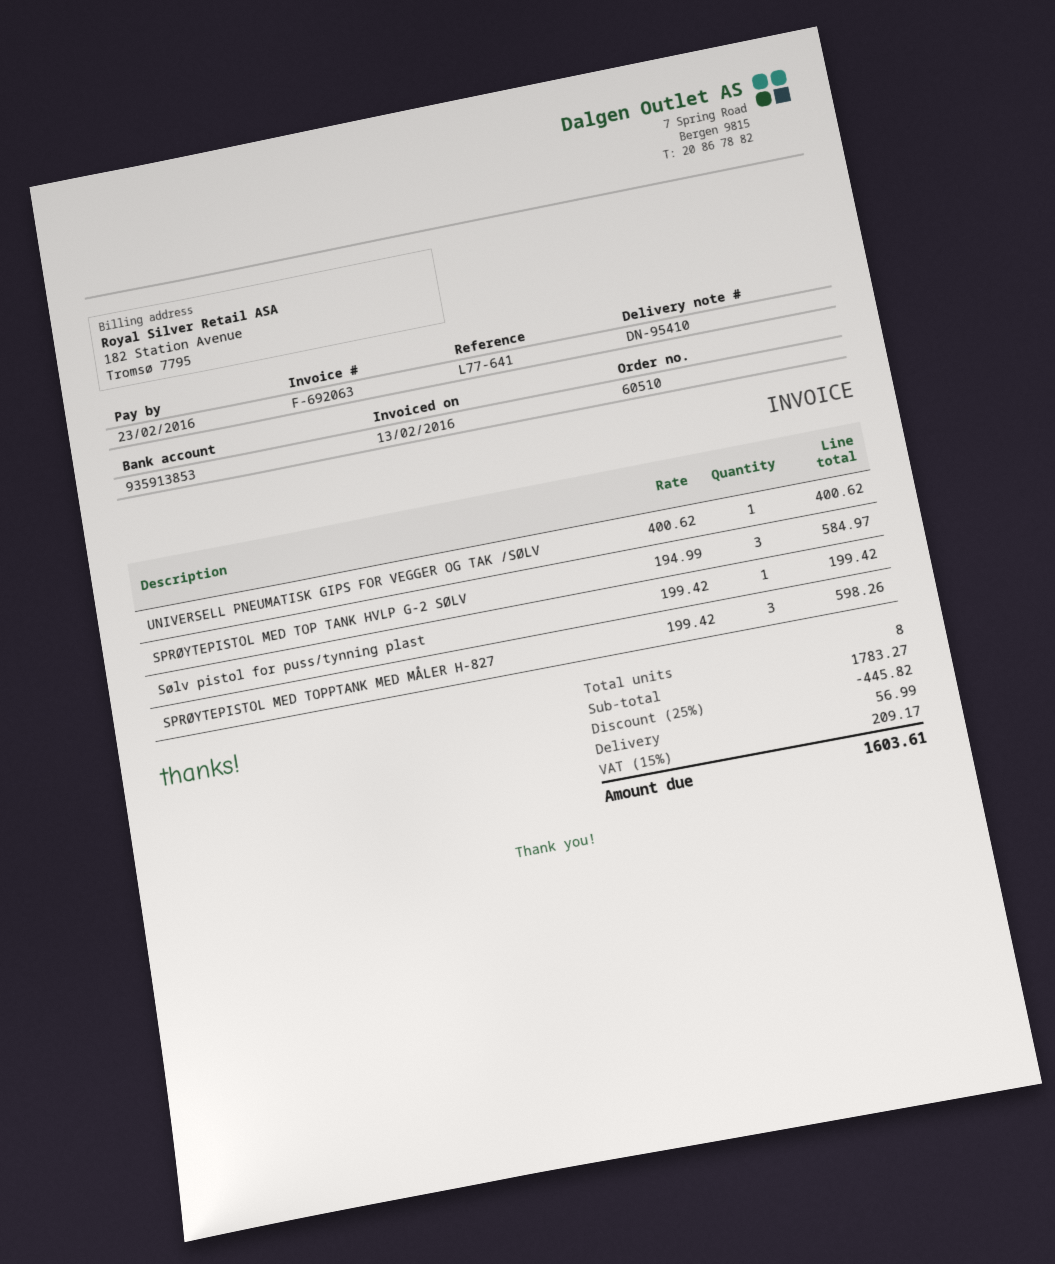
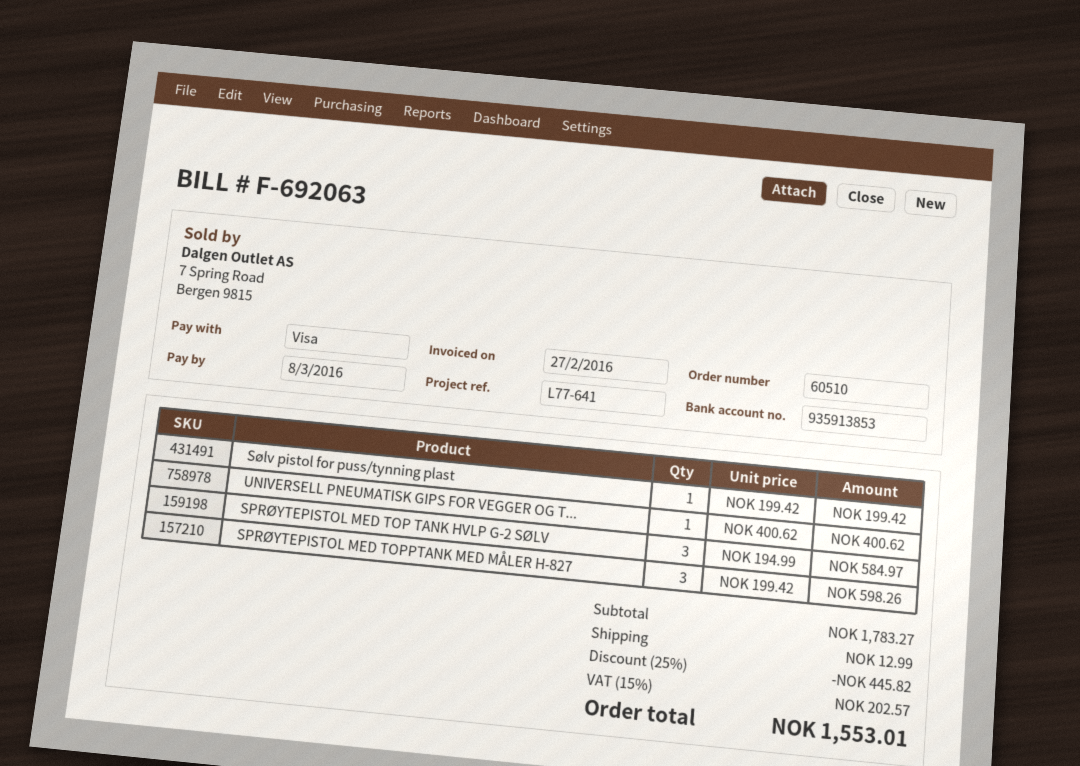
invoice date: 2016-02-13 -> 2016-02-27
due date: 2016-02-23 -> 2016-03-08
shipping: 56.99 -> 12.99
tax: 15% = 209.17 -> 15% = 202.57
total: 1603.61 -> 1553.01

